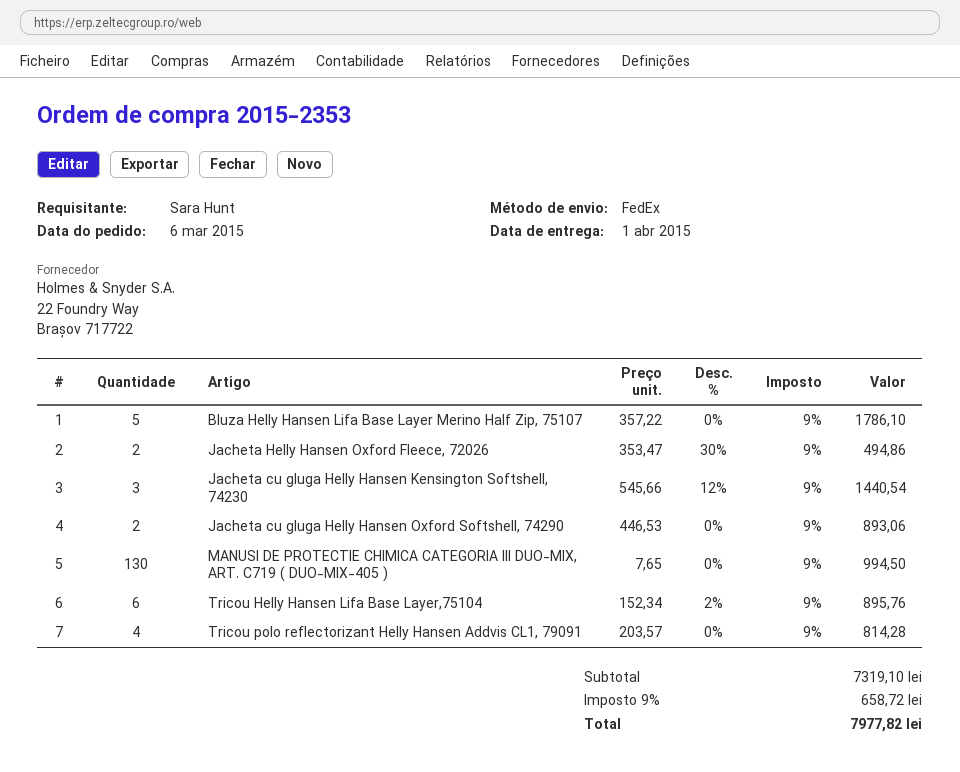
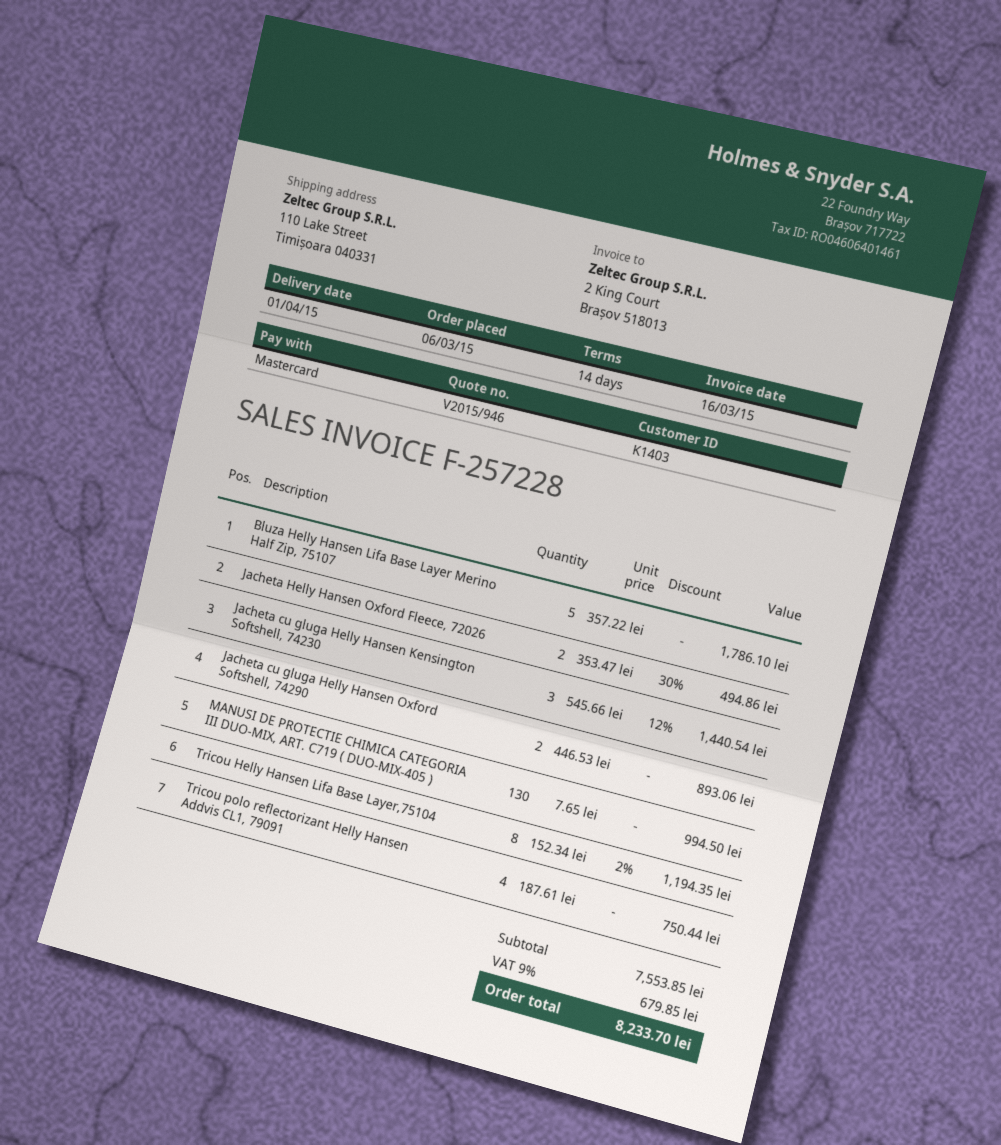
Tricou Helly Hansen Lifa Base Layer,75104: 6 x 152.34 - 2% = 895.76 -> 8 x 152.34 - 2% = 1194.35
Tricou polo reflectorizant Helly Hansen Addvis CL1, 79091: 4 x 203.57 = 814.28 -> 4 x 187.61 = 750.44
subtotal: 7319.10 -> 7553.85
tax: 9% = 658.72 -> 9% = 679.85
total: 7977.82 -> 8233.70

